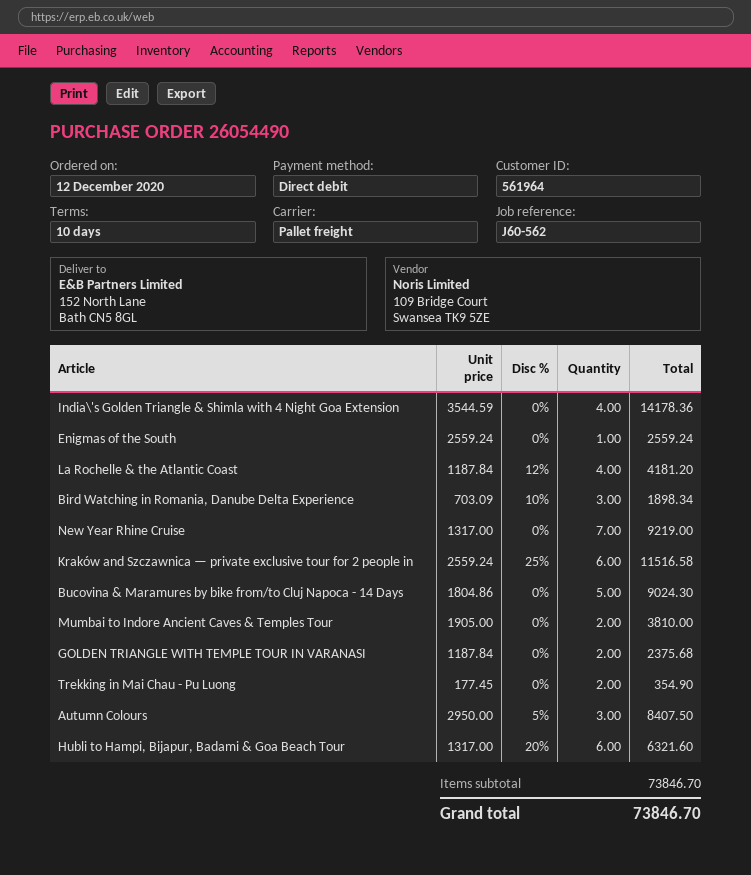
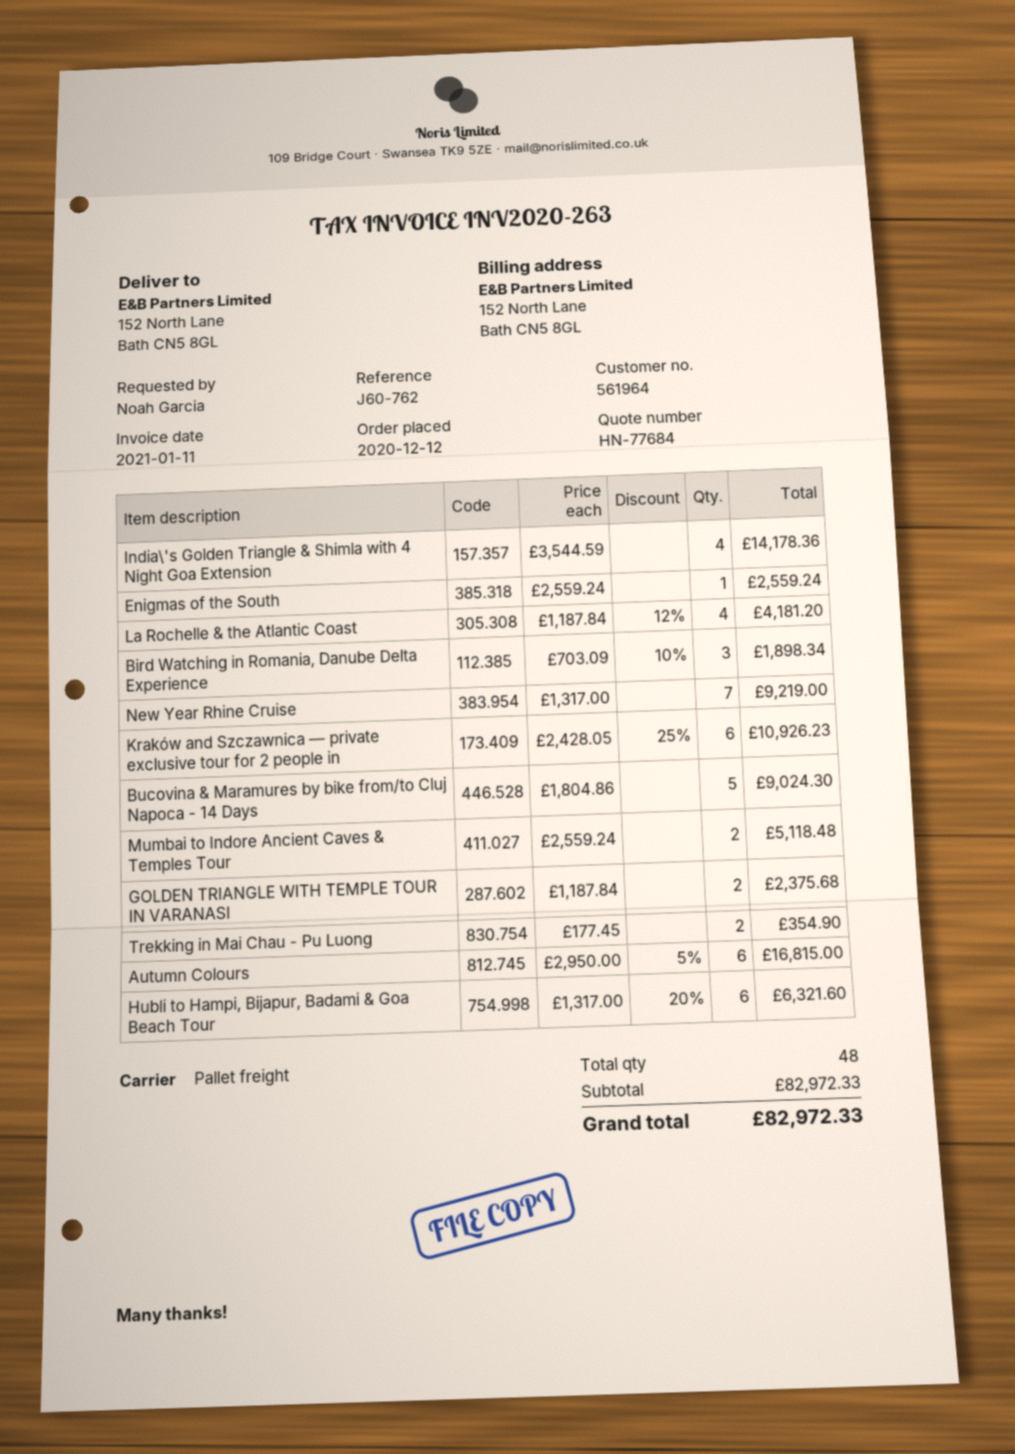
reference: J60-562 -> J60-762
Kraków and Szczawnica — private exclusive tour for 2 people in: 6 x 2559.24 - 25% = 11516.58 -> 6 x 2428.05 - 25% = 10926.23
Mumbai to Indore Ancient Caves & Temples Tour: 2 x 1905.00 = 3810.00 -> 2 x 2559.24 = 5118.48
Autumn Colours: 3 x 2950.00 - 5% = 8407.50 -> 6 x 2950.00 - 5% = 16815.00
subtotal: 73846.70 -> 82972.33
total: 73846.70 -> 82972.33

